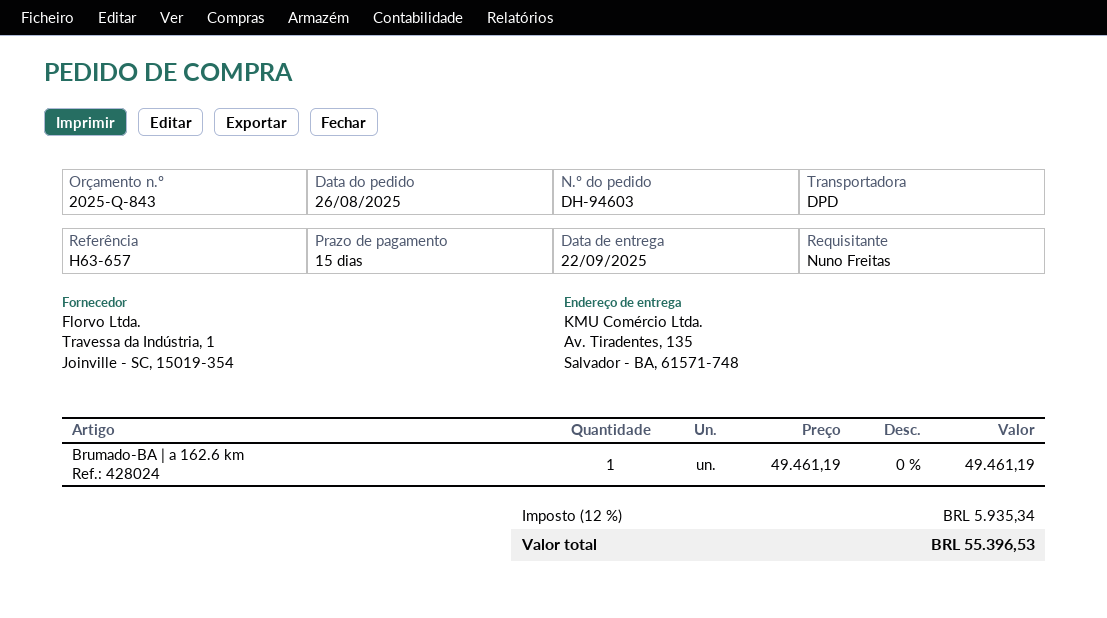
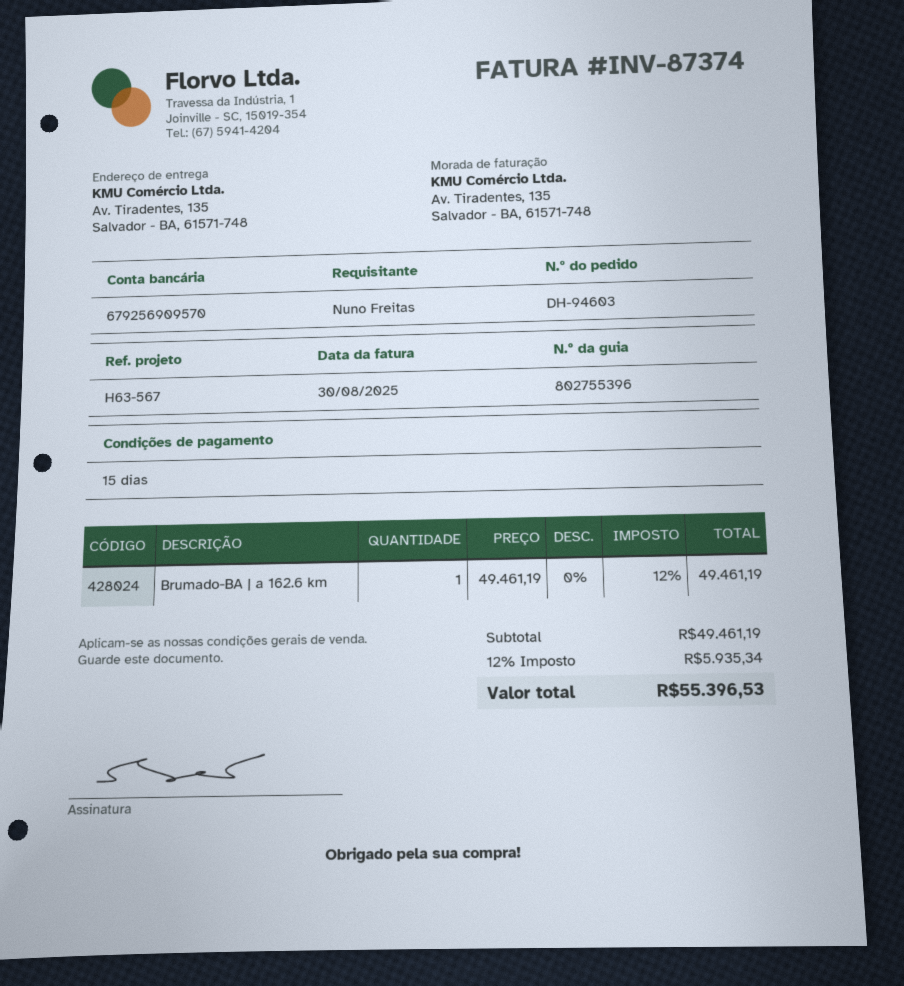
reference: H63-657 -> H63-567

